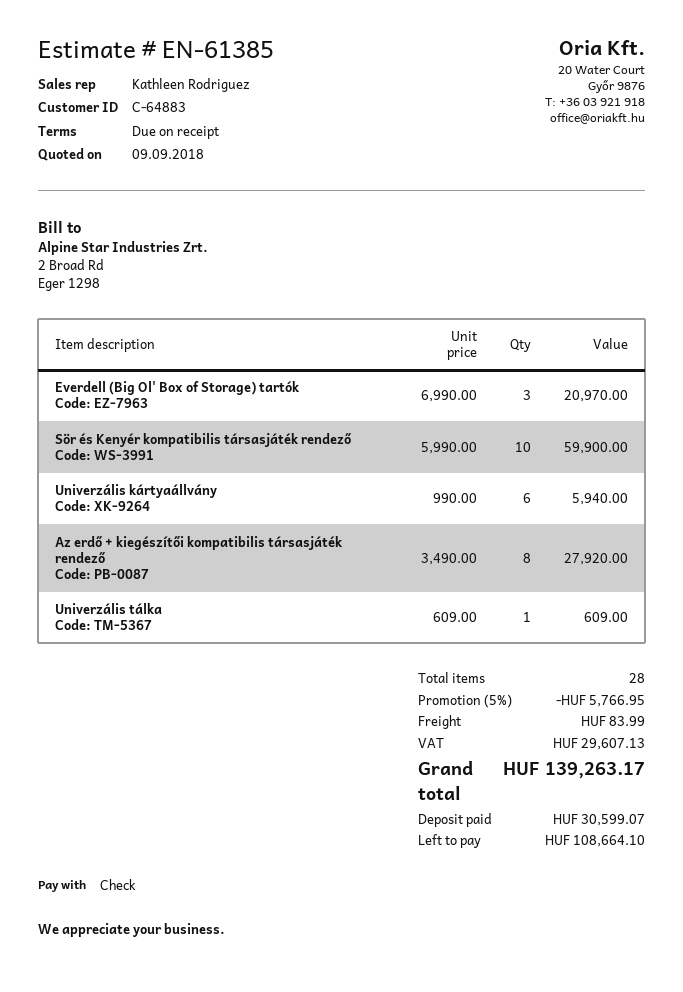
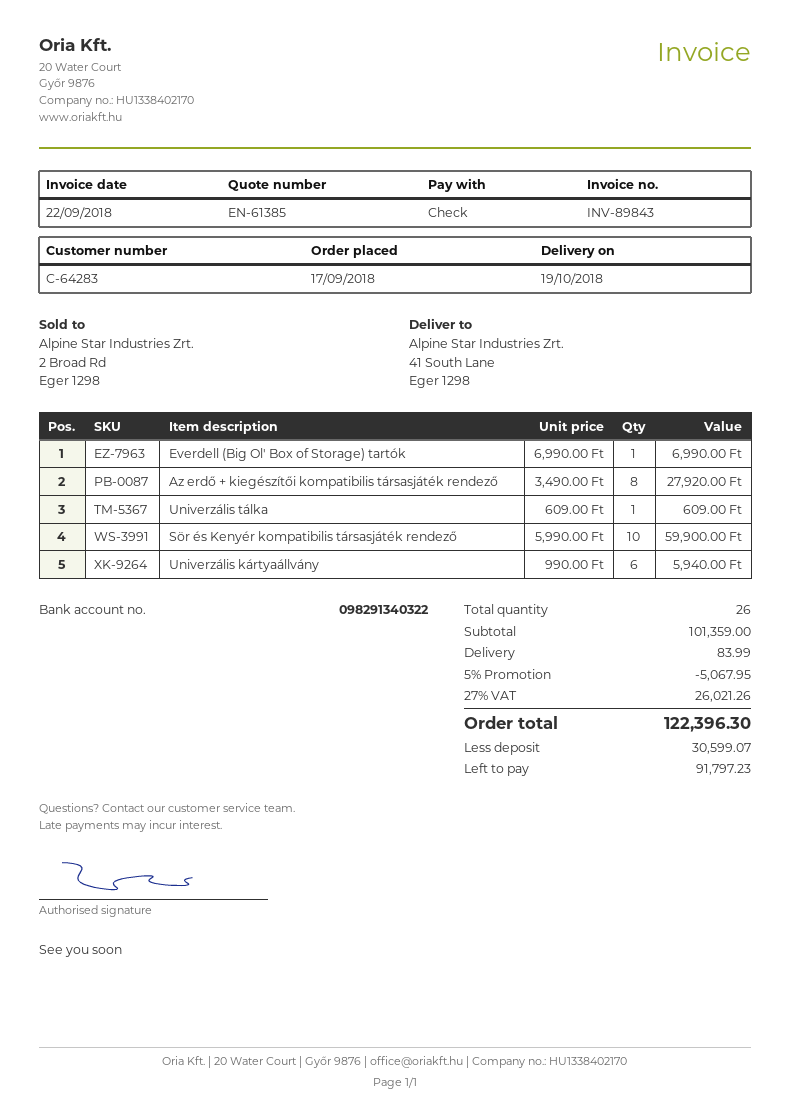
customer number: C-64883 -> C-64283
Everdell (Big Ol' Box of Storage) tartók: 3 x 6990.00 = 20970.00 -> 1 x 6990.00 = 6990.00
total quantity: 28 -> 26
discount: 5% = 5766.95 -> 5% = 5067.95
tax: 29607.13 -> 26021.26
total: 139263.17 -> 122396.30
balance: 108664.10 -> 91797.23

